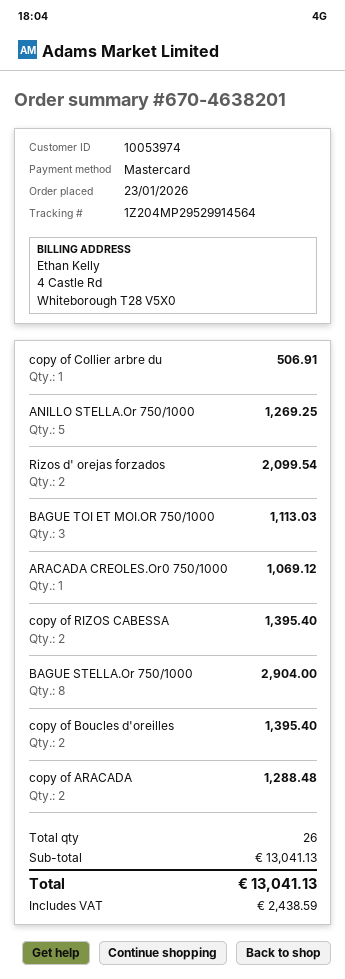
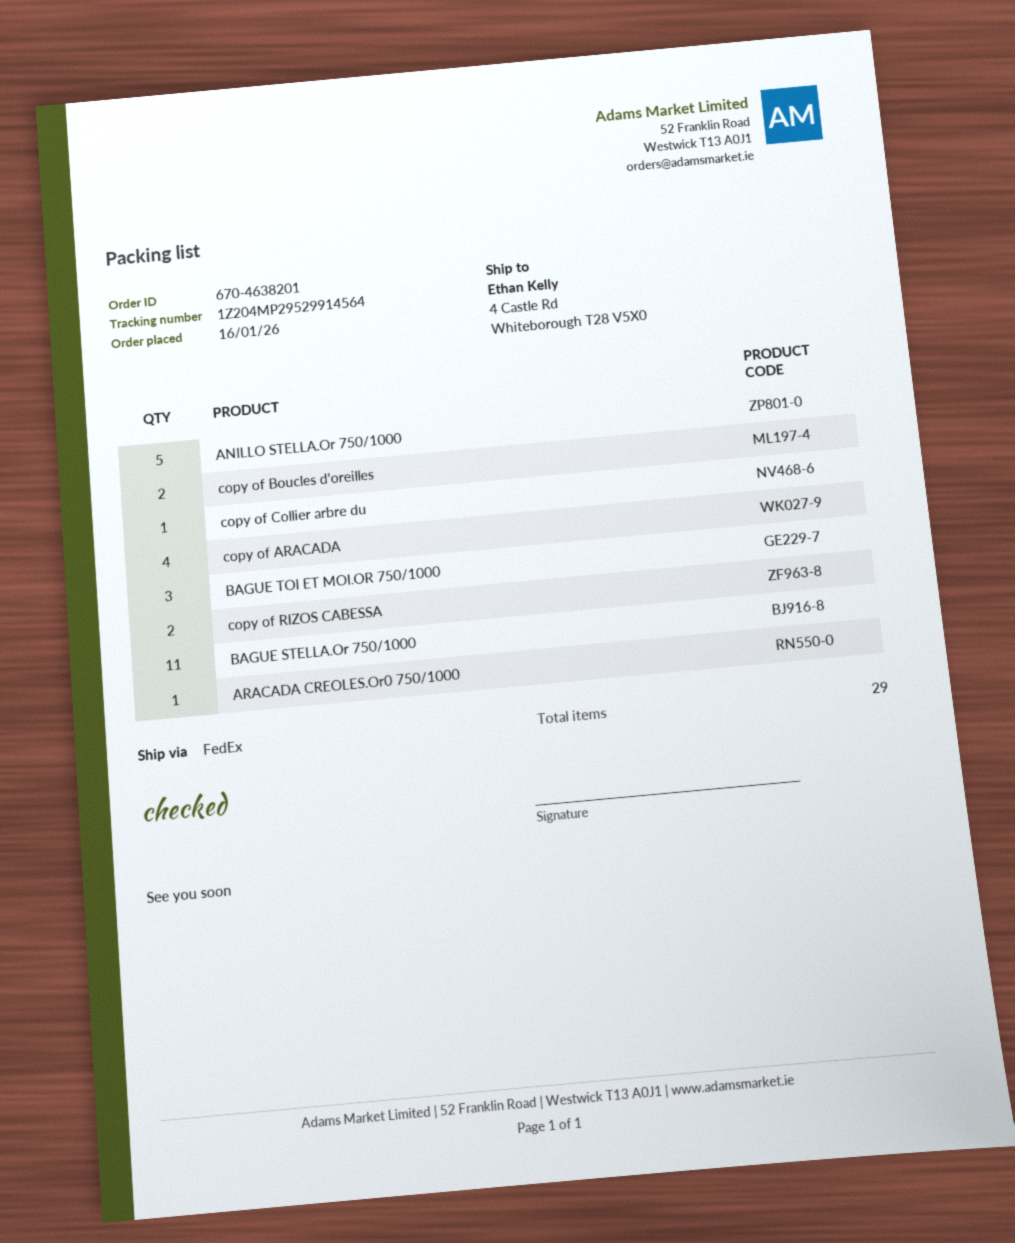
order date: 2026-01-23 -> 2026-01-16
Rizos d' orejas forzados: 2 -> none
BAGUE STELLA.Or 750/1000: 8 -> 11
copy of ARACADA: 2 -> 4
total quantity: 26 -> 29

